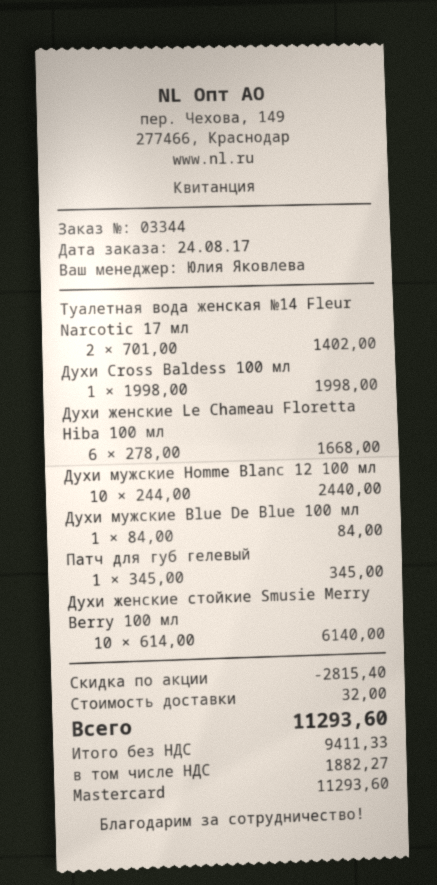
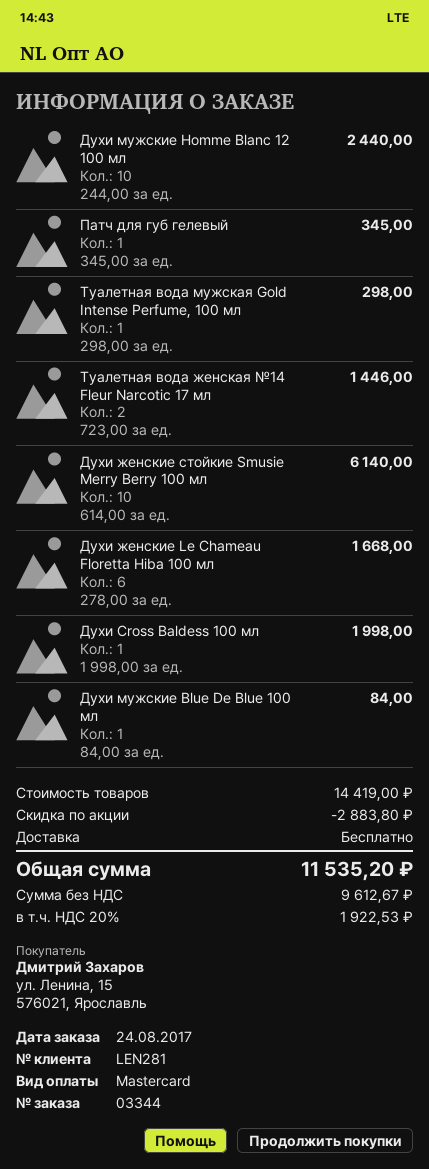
Туалетная вода женская №14 Fleur Narcotic 17 мл: 2 x 701.00 = 1402.00 -> 2 x 723.00 = 1446.00
Туалетная вода мужская Gold Intense Perfume, 100 мл: none -> 1 x 298.00 = 298.00
discount: 2815.40 -> 2883.80
shipping: 32.00 -> 0.00
net: 9411.33 -> 9612.67
tax: 1882.27 -> 1922.53
total: 11293.60 -> 11535.20

